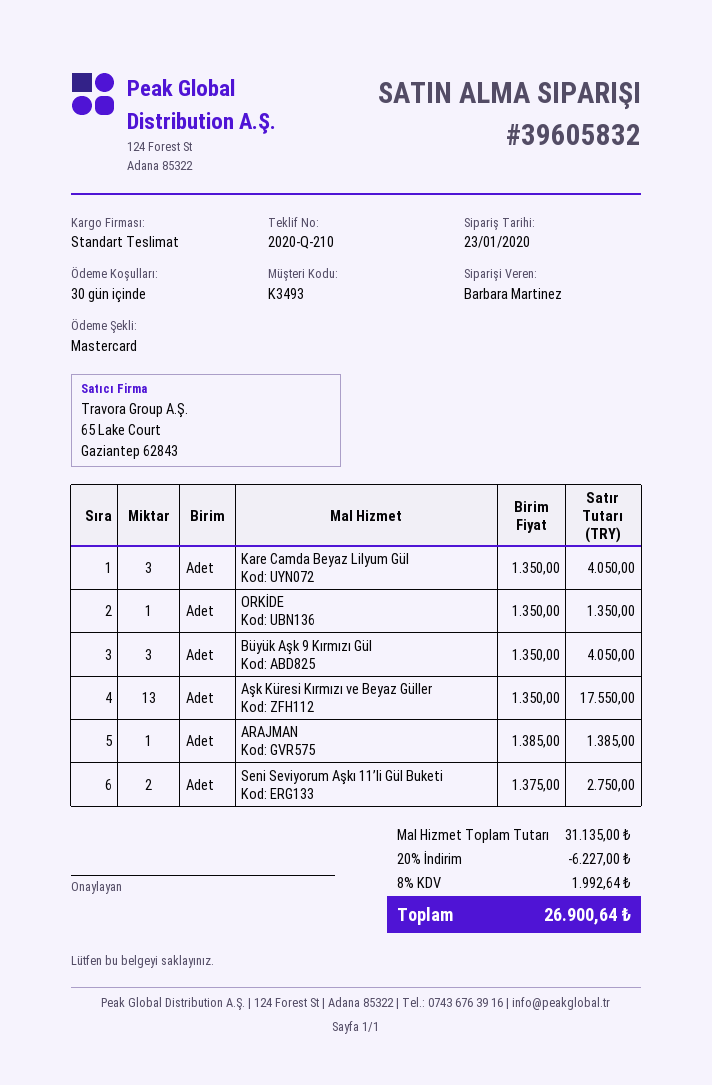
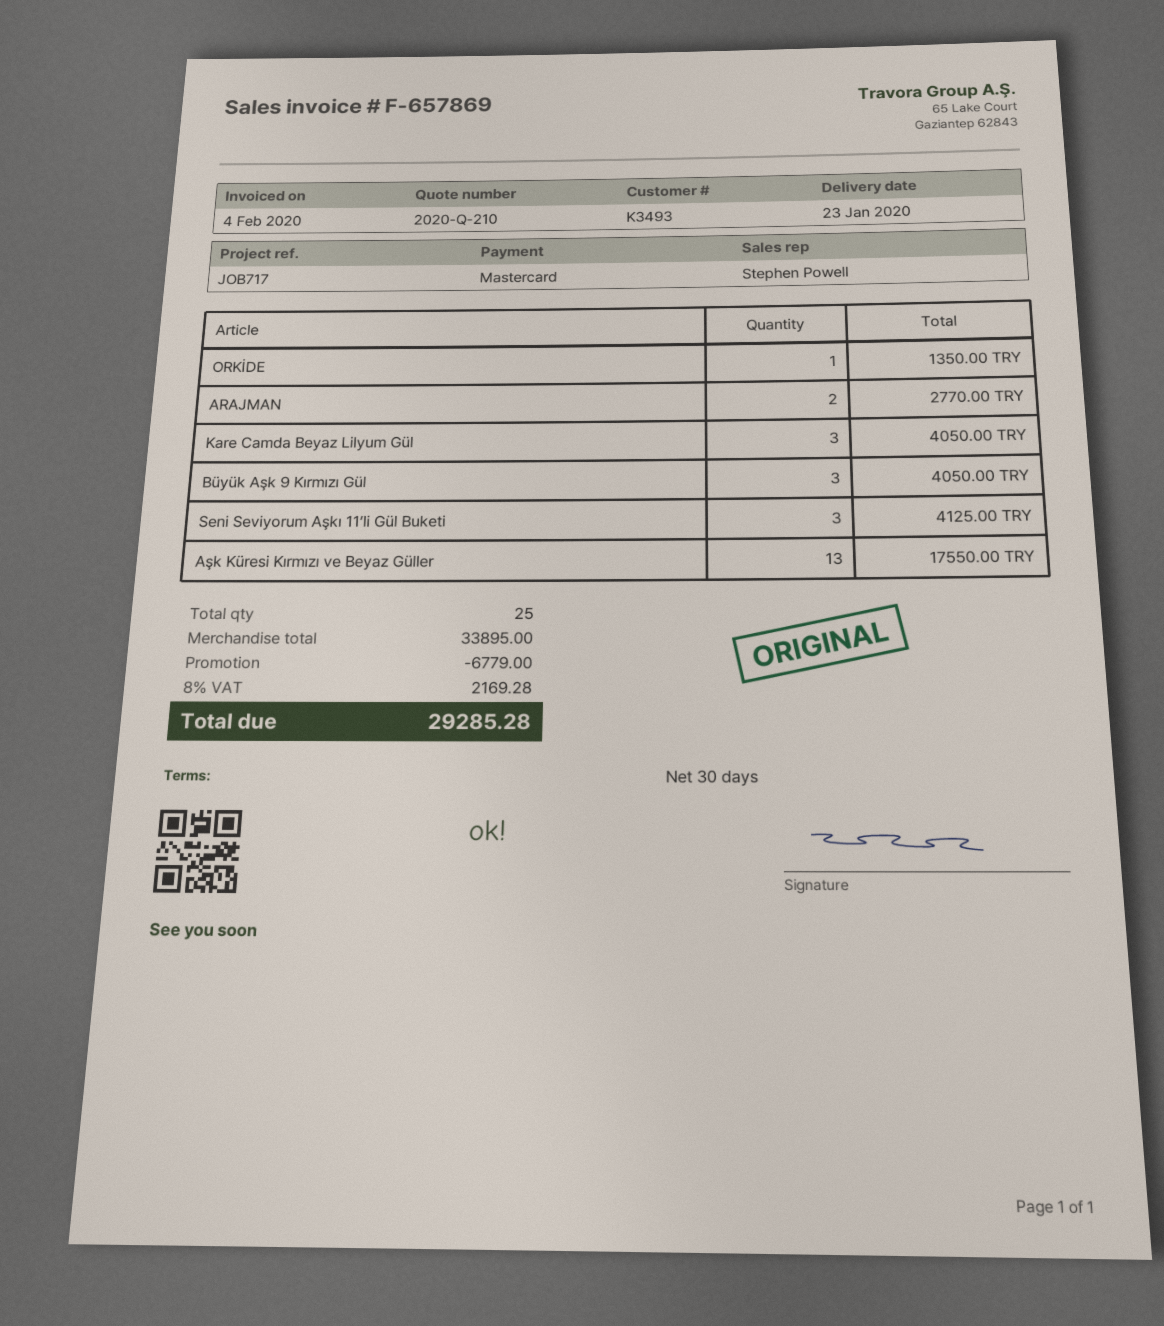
ARAJMAN: 1 for 1385.00 -> 2 for 2770.00
Seni Seviyorum Aşkı 11’li Gül Buketi: 2 for 2750.00 -> 3 for 4125.00
subtotal: 31135.00 -> 33895.00
discount: 6227.00 -> 6779.00
tax: 8% = 1992.64 -> 8% = 2169.28
total: 26900.64 -> 29285.28

